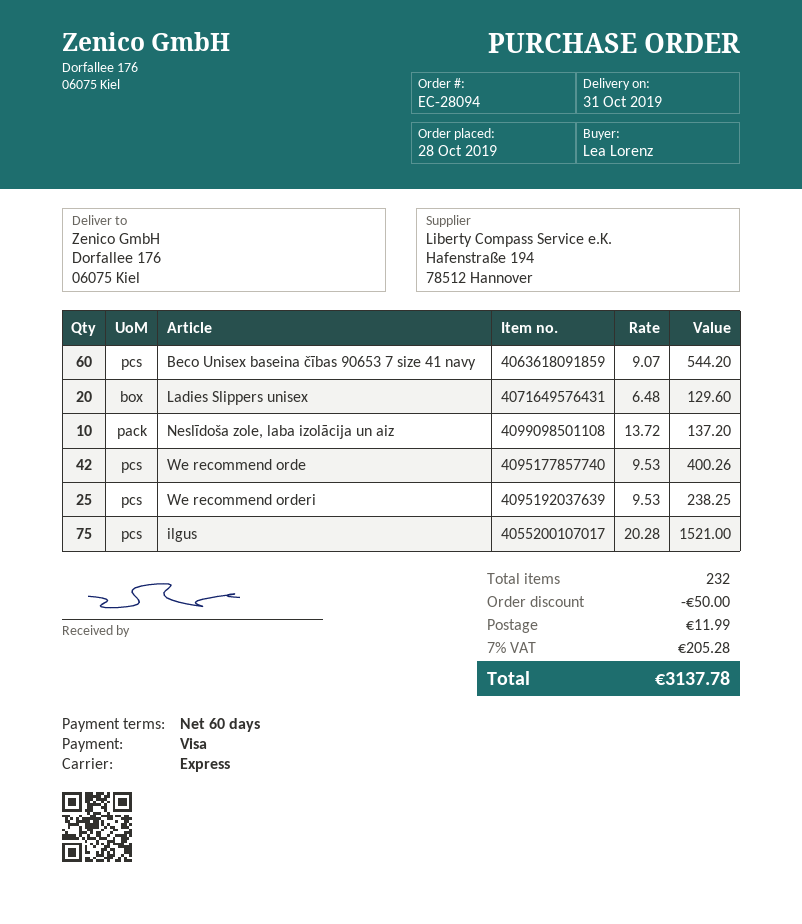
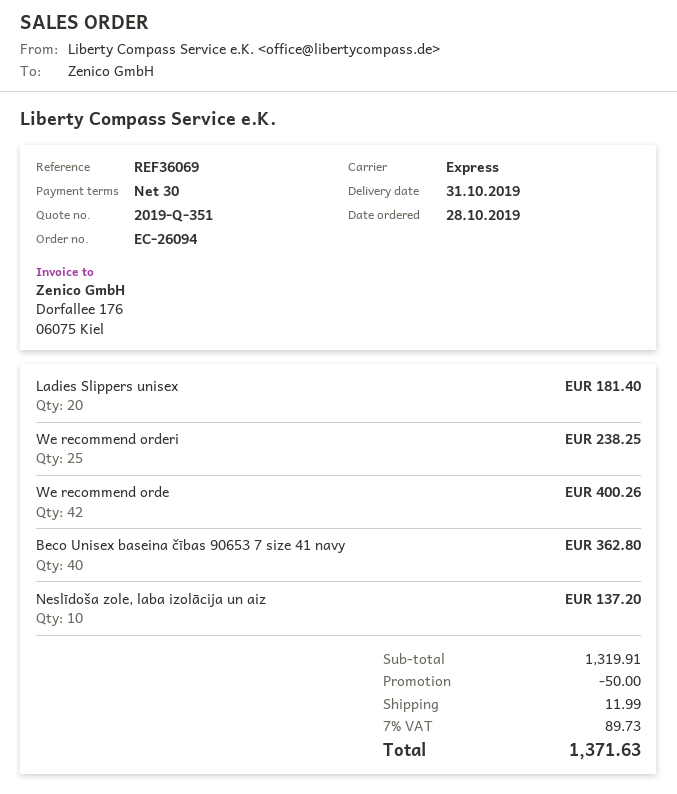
order number: EC-28094 -> EC-26094
payment terms: 60 days -> 30 days
Beco Unisex baseina čības 90653 7 size 41 navy: 60 for 544.20 -> 40 for 362.80
Ladies Slippers unisex: 20 for 129.60 -> 20 for 181.40
ilgus: 75 for 1521.00 -> none
tax: 7% = 205.28 -> 7% = 89.73
total: 3137.78 -> 1371.63

